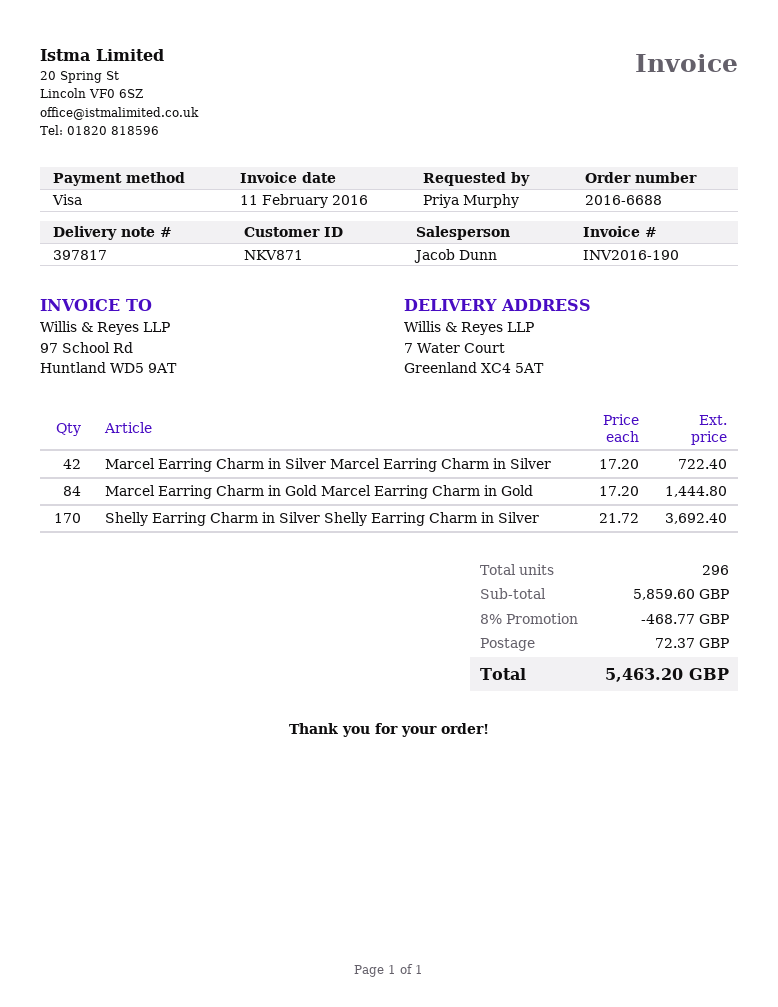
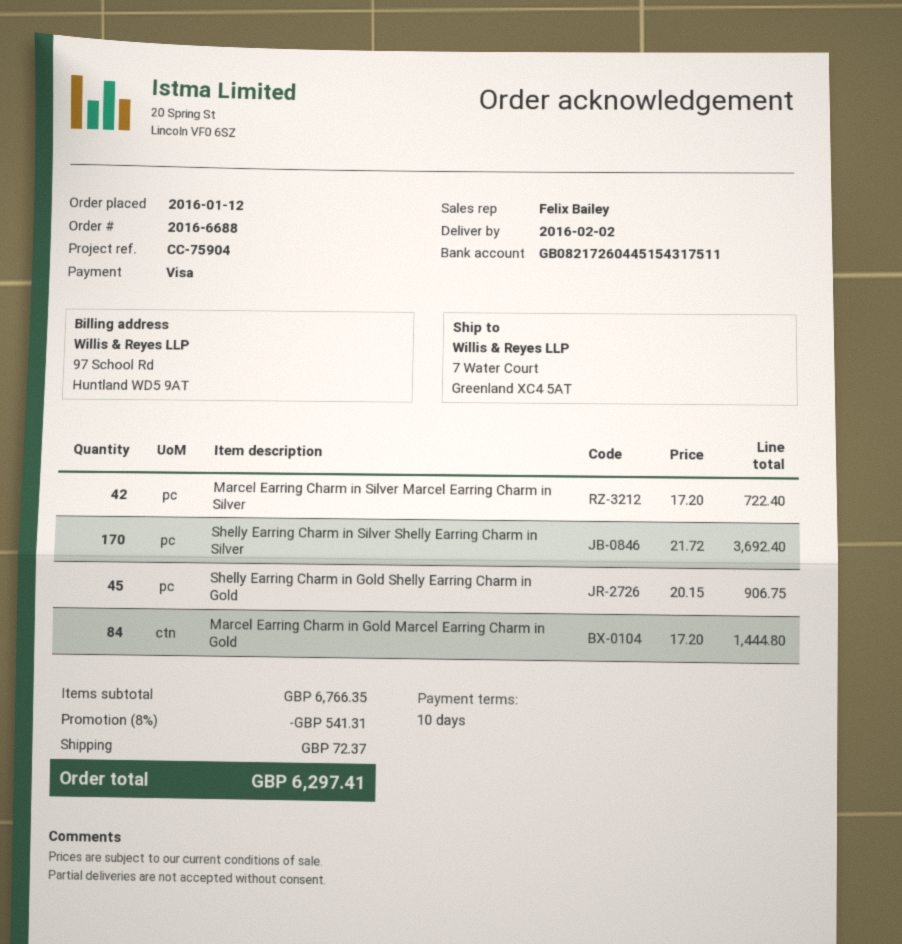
sales rep: Jacob Dunn -> Felix Bailey
Shelly Earring Charm in Gold Shelly Earring Charm in Gold: none -> 45 x 20.15 = 906.75
subtotal: 5859.60 -> 6766.35
discount: 8% = 468.77 -> 8% = 541.31
total: 5463.20 -> 6297.41

